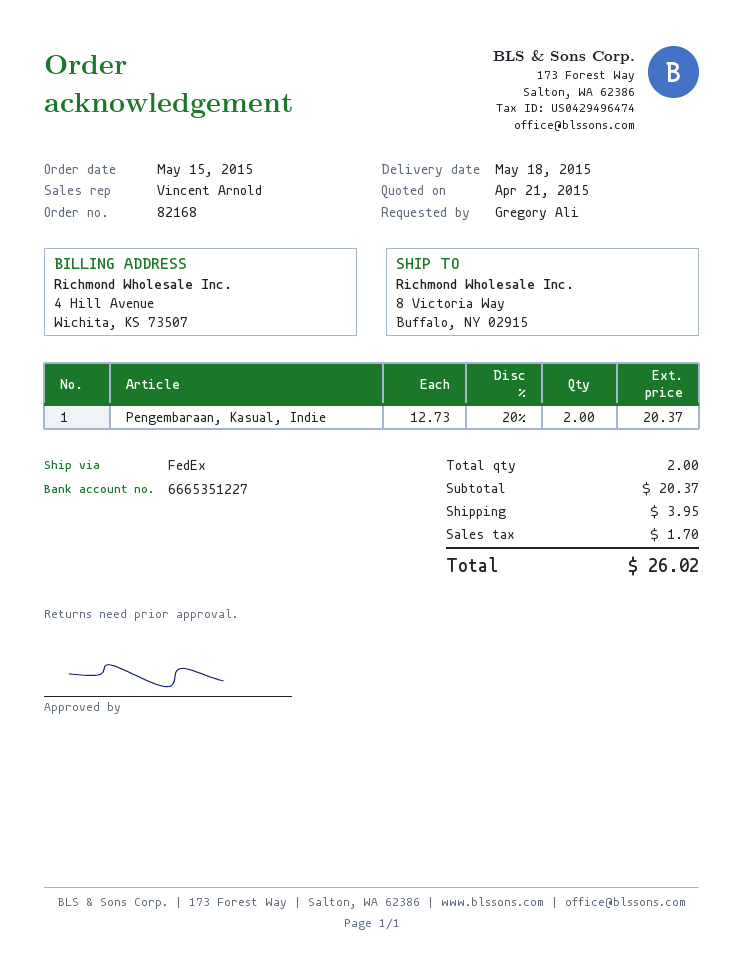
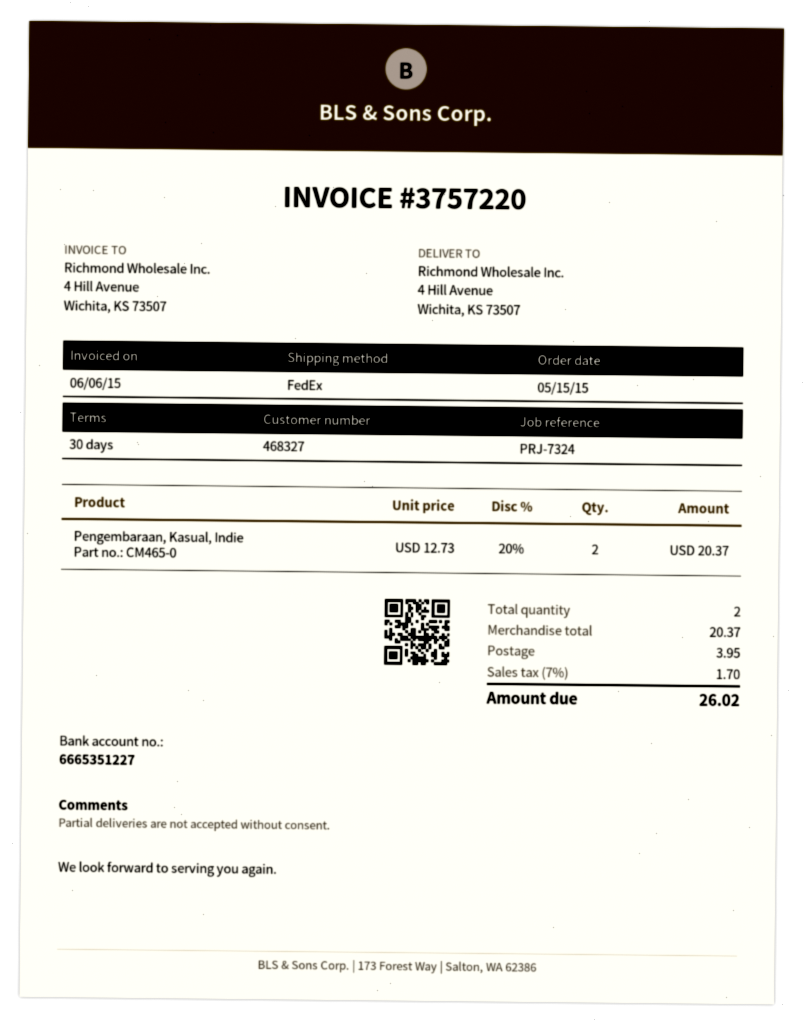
ship to: 8 Victoria Way, Buffalo, NY 02915 -> 4 Hill Avenue, Wichita, KS 73507

